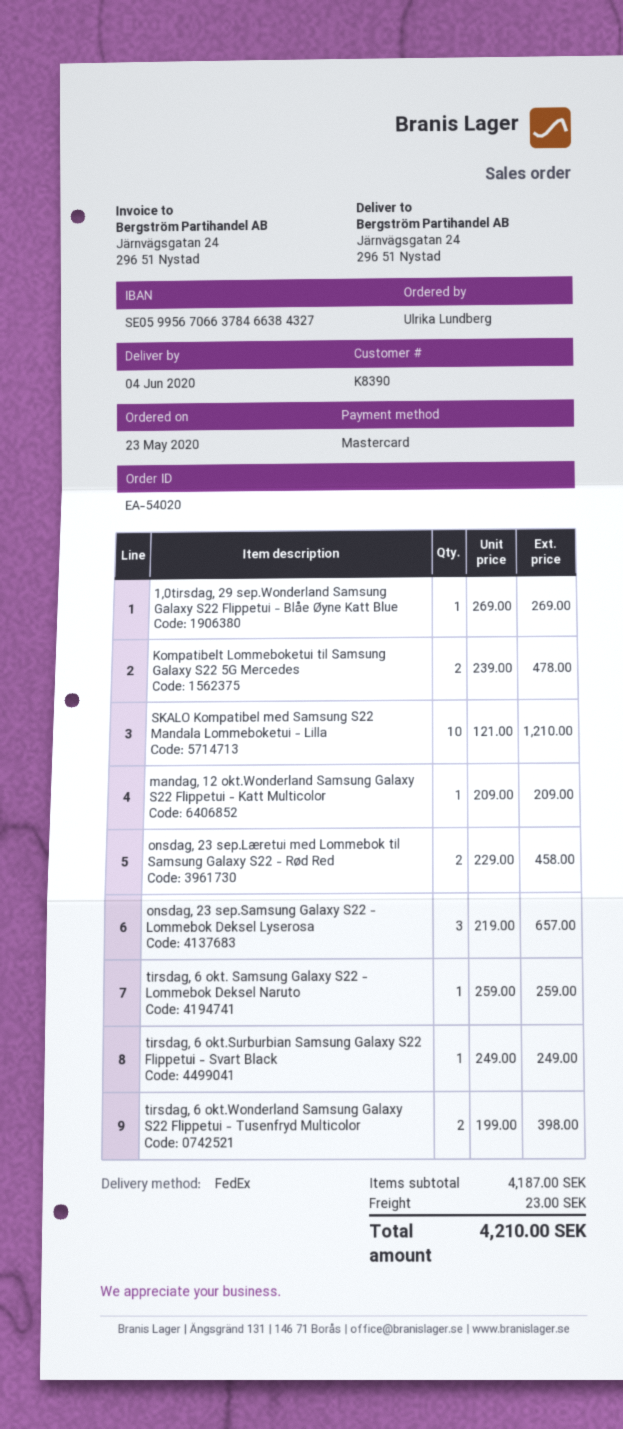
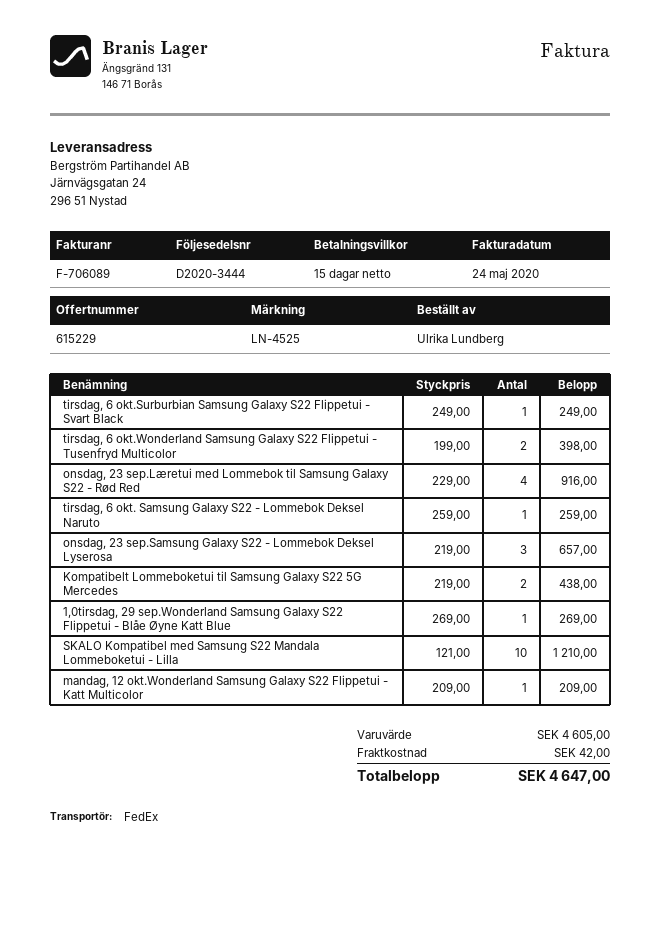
Kompatibelt Lommeboketui til Samsung Galaxy S22 5G Mercedes: 2 x 239.00 = 478.00 -> 2 x 219.00 = 438.00
onsdag, 23 sep.Læretui med Lommebok til Samsung Galaxy S22 - Rød Red: 2 x 229.00 = 458.00 -> 4 x 229.00 = 916.00
subtotal: 4187.00 -> 4605.00
shipping: 23.00 -> 42.00
total: 4210.00 -> 4647.00

